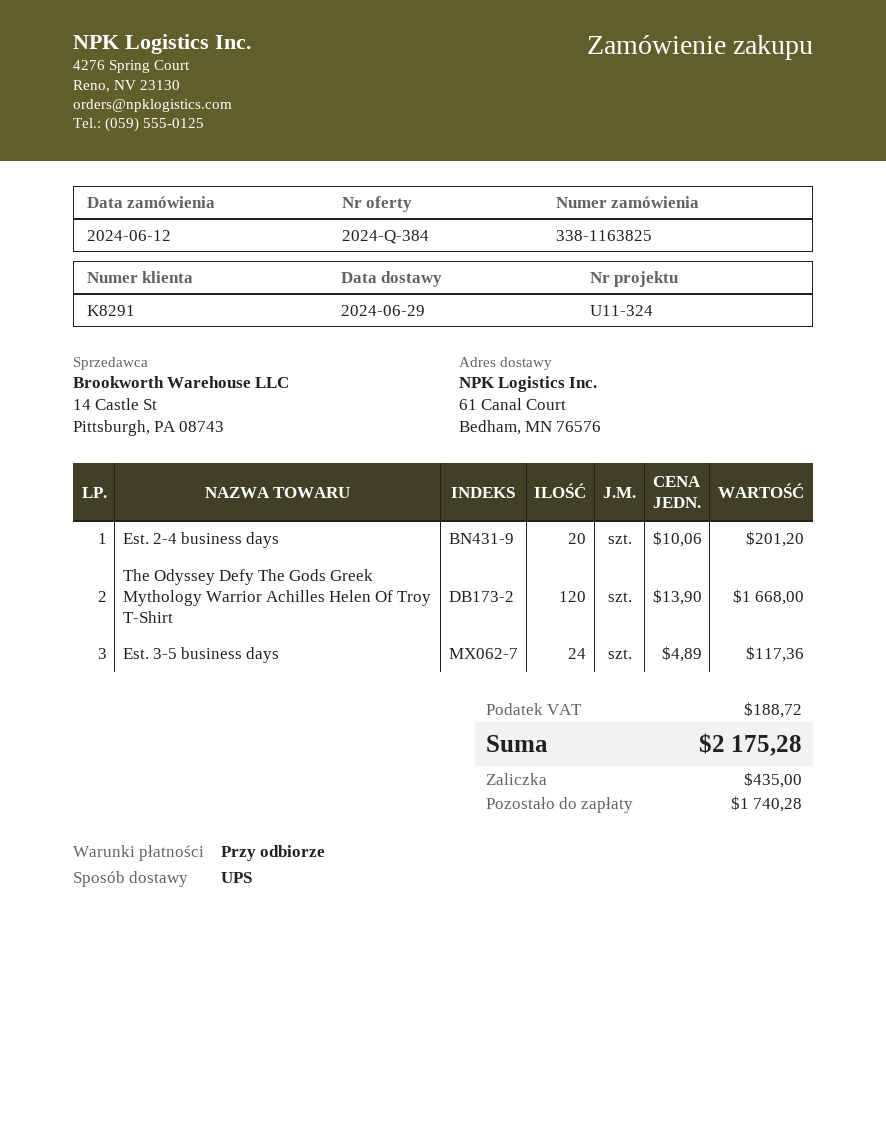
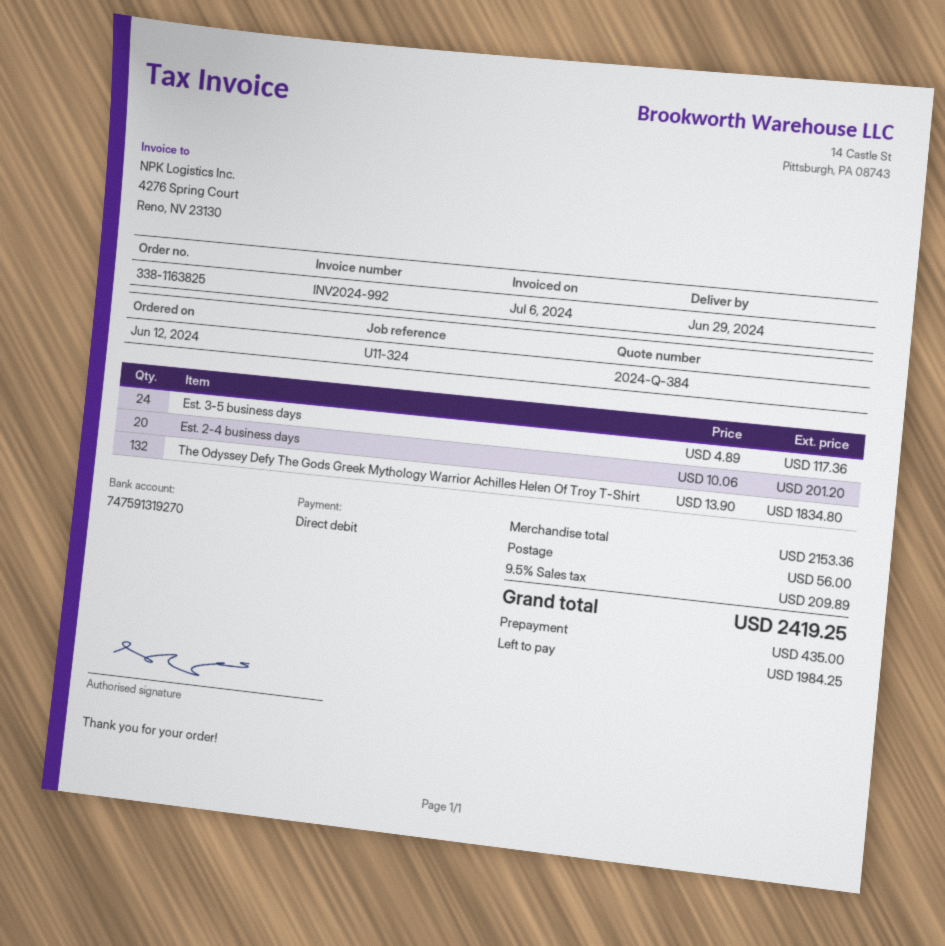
The Odyssey Defy The Gods Greek Mythology Warrior Achilles Helen Of Troy T-Shirt: 120 x 13.90 = 1668.00 -> 132 x 13.90 = 1834.80
shipping: none -> 56.00
tax: 188.72 -> 209.89
total: 2175.28 -> 2419.25
balance: 1740.28 -> 1984.25

